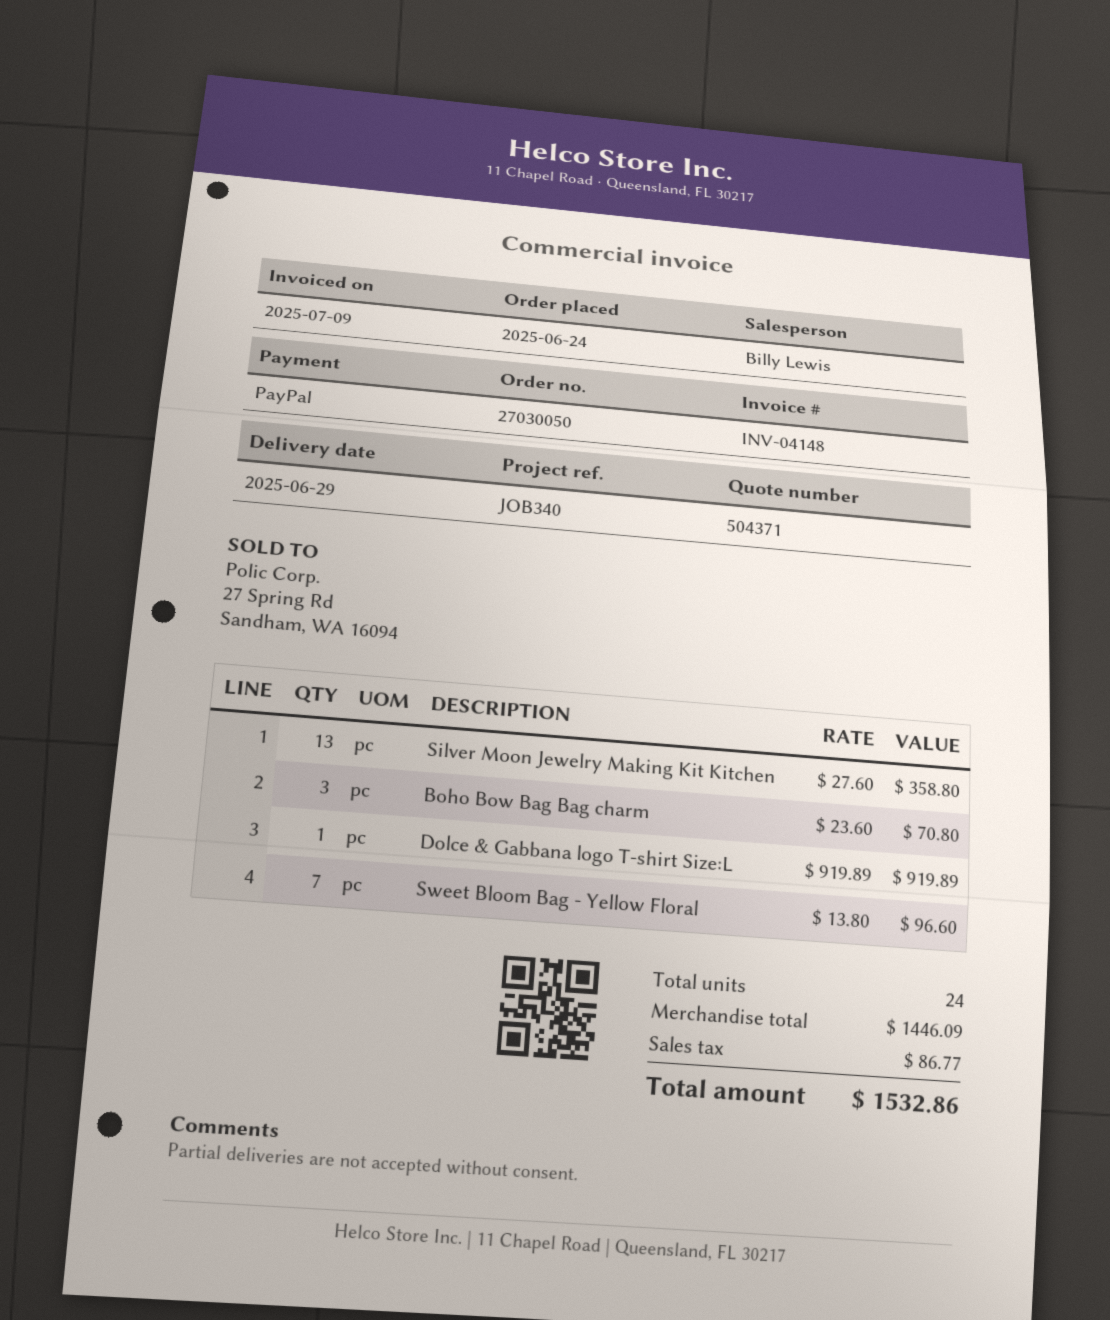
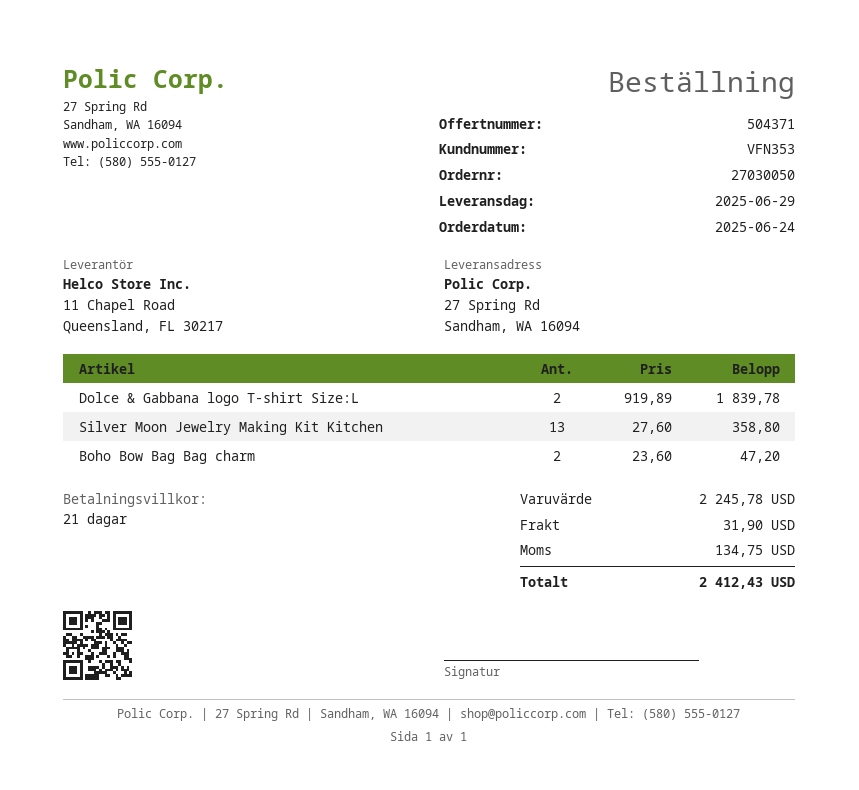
Boho Bow Bag Bag charm: 3 x 23.60 = 70.80 -> 2 x 23.60 = 47.20
Dolce & Gabbana logo T-shirt Size:L: 1 x 919.89 = 919.89 -> 2 x 919.89 = 1839.78
Sweet Bloom Bag - Yellow Floral: 7 x 13.80 = 96.60 -> none
subtotal: 1446.09 -> 2245.78
shipping: none -> 31.90
tax: 86.77 -> 134.75
total: 1532.86 -> 2412.43

